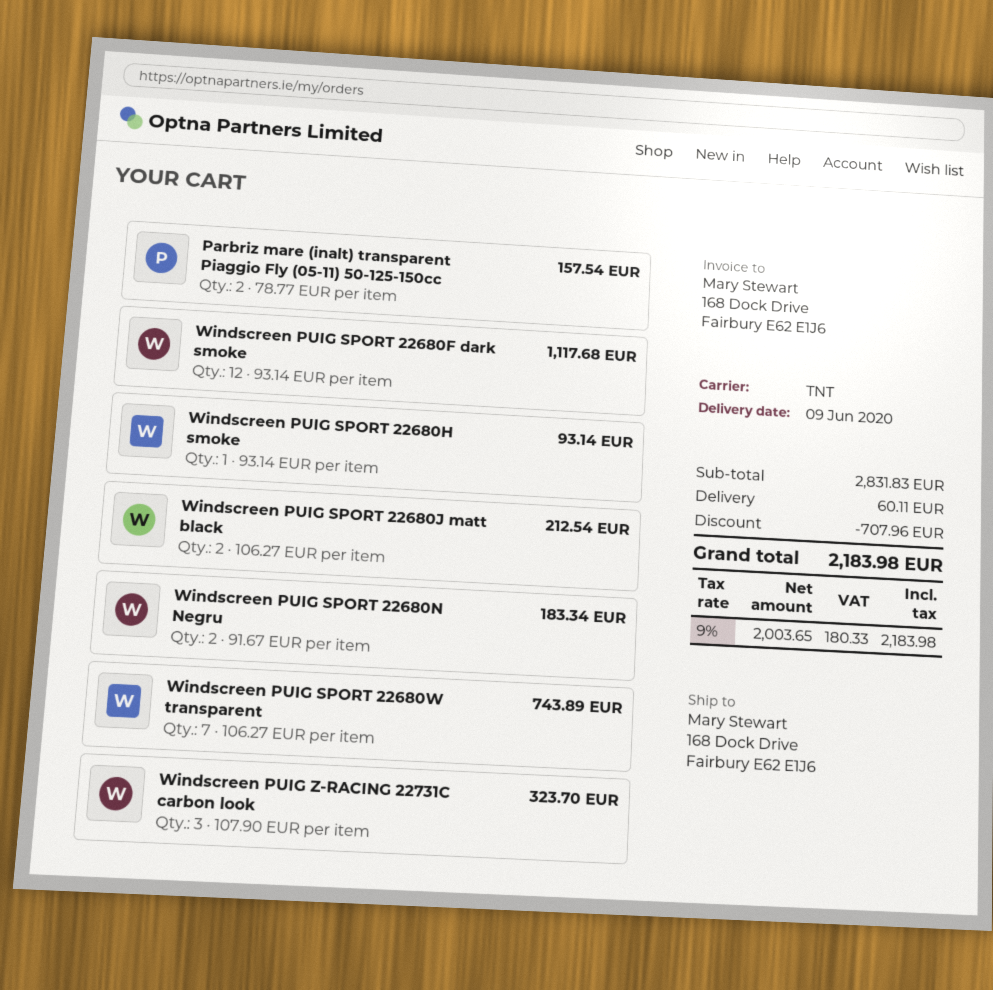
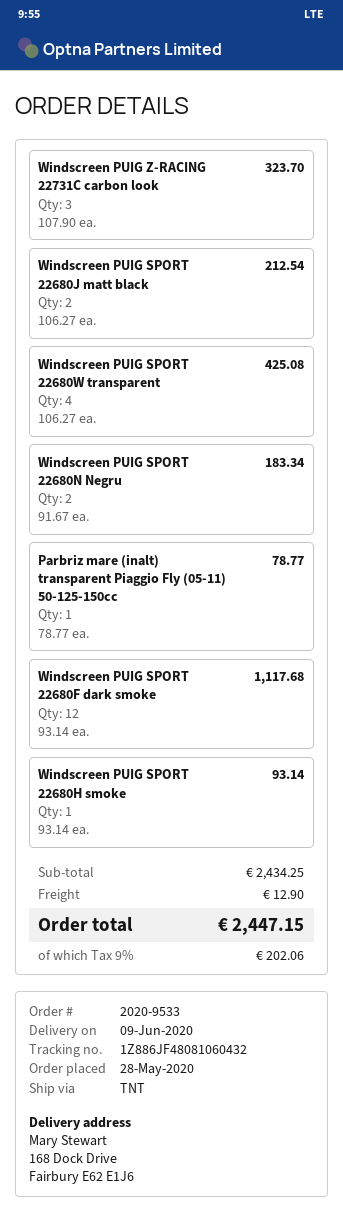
Parbriz mare (inalt) transparent Piaggio Fly (05-11) 50-125-150cc: 2 x 78.77 = 157.54 -> 1 x 78.77 = 78.77
Windscreen PUIG SPORT 22680W transparent: 7 x 106.27 = 743.89 -> 4 x 106.27 = 425.08
subtotal: 2831.83 -> 2434.25
discount: 707.96 -> none
shipping: 60.11 -> 12.90
tax: 9% = 180.33 -> 9% = 202.06
total: 2183.98 -> 2447.15

